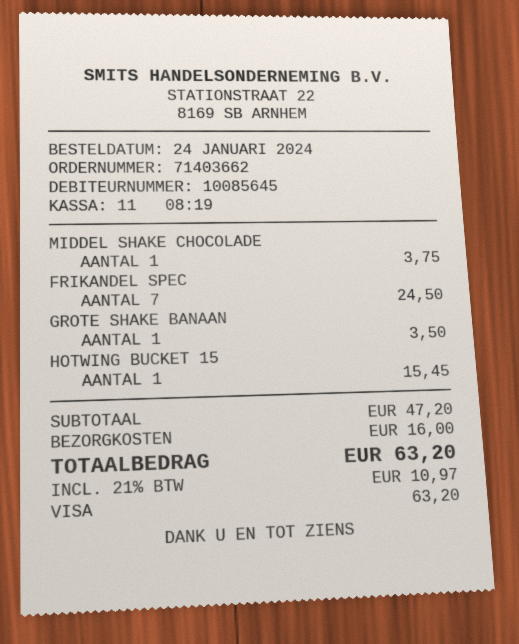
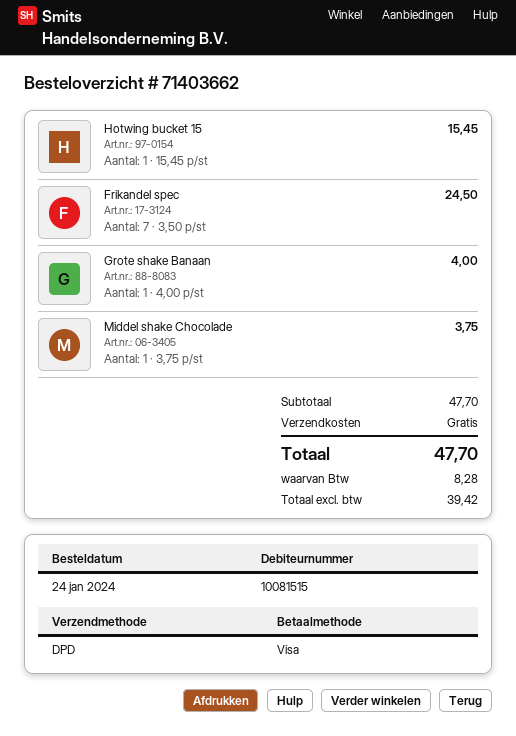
customer number: 10085645 -> 10081515
GROTE SHAKE BANAAN: 1 for 3.50 -> 1 for 4.00
subtotal: 47.20 -> 47.70
shipping: 16.00 -> 0.00
tax: 10.97 -> 8.28
total: 63.20 -> 47.70

